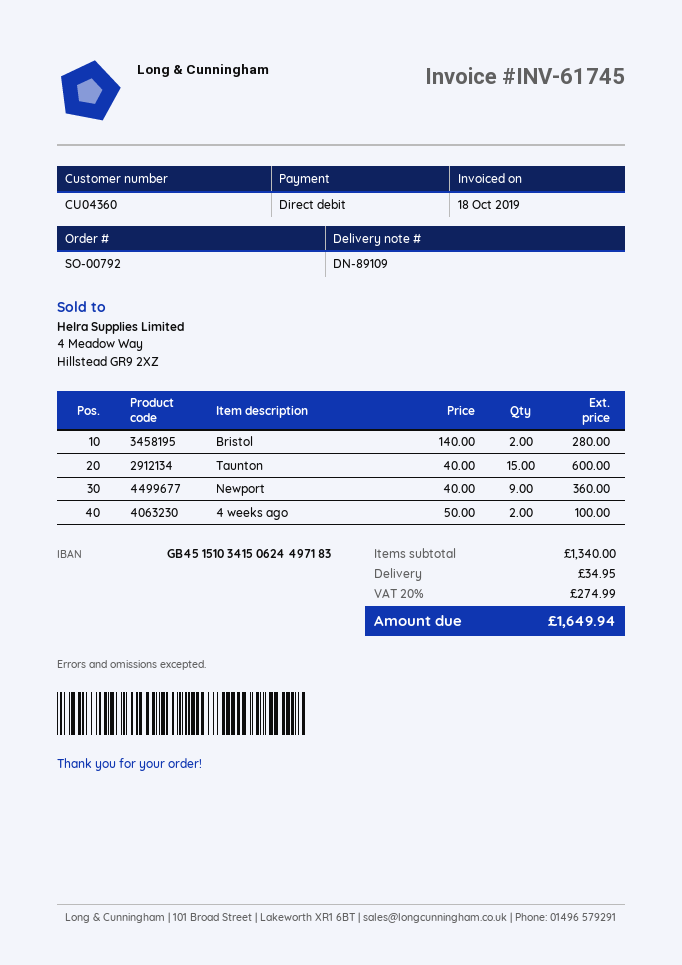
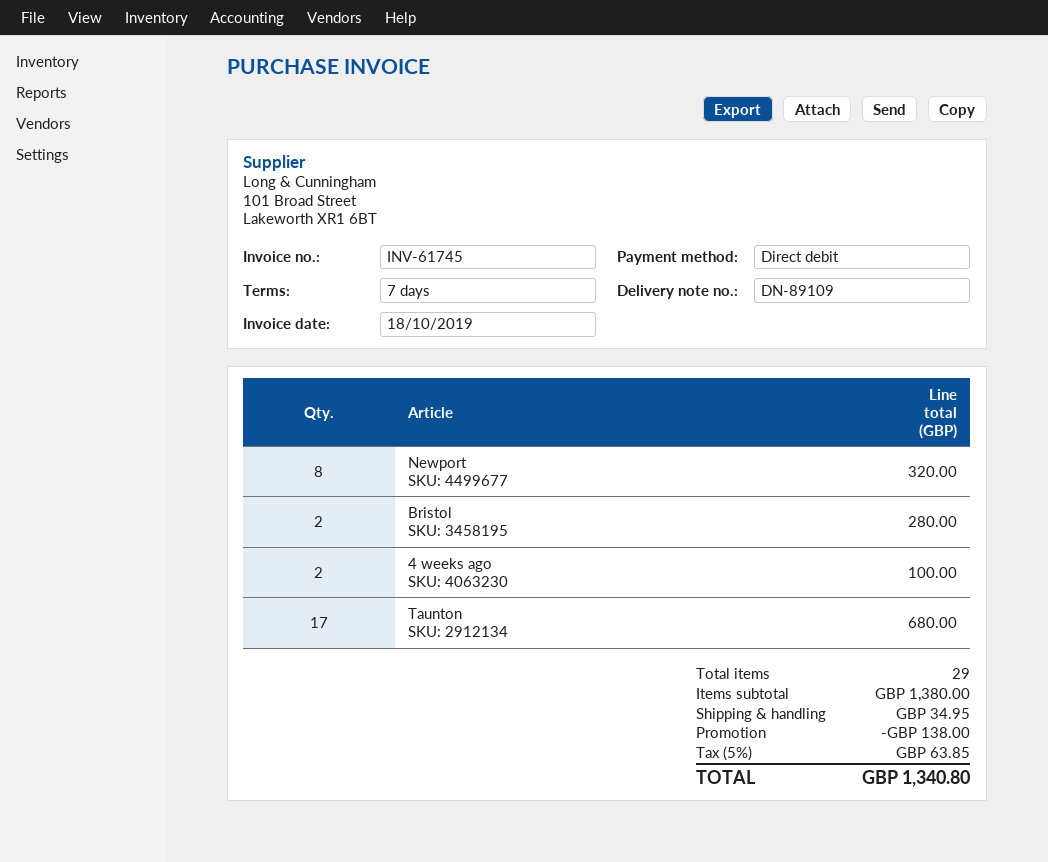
Taunton: 15 for 600.00 -> 17 for 680.00
Newport: 9 for 360.00 -> 8 for 320.00
subtotal: 1340.00 -> 1380.00
discount: none -> 138.00
tax: 20% = 274.99 -> 5% = 63.85
total: 1649.94 -> 1340.80

